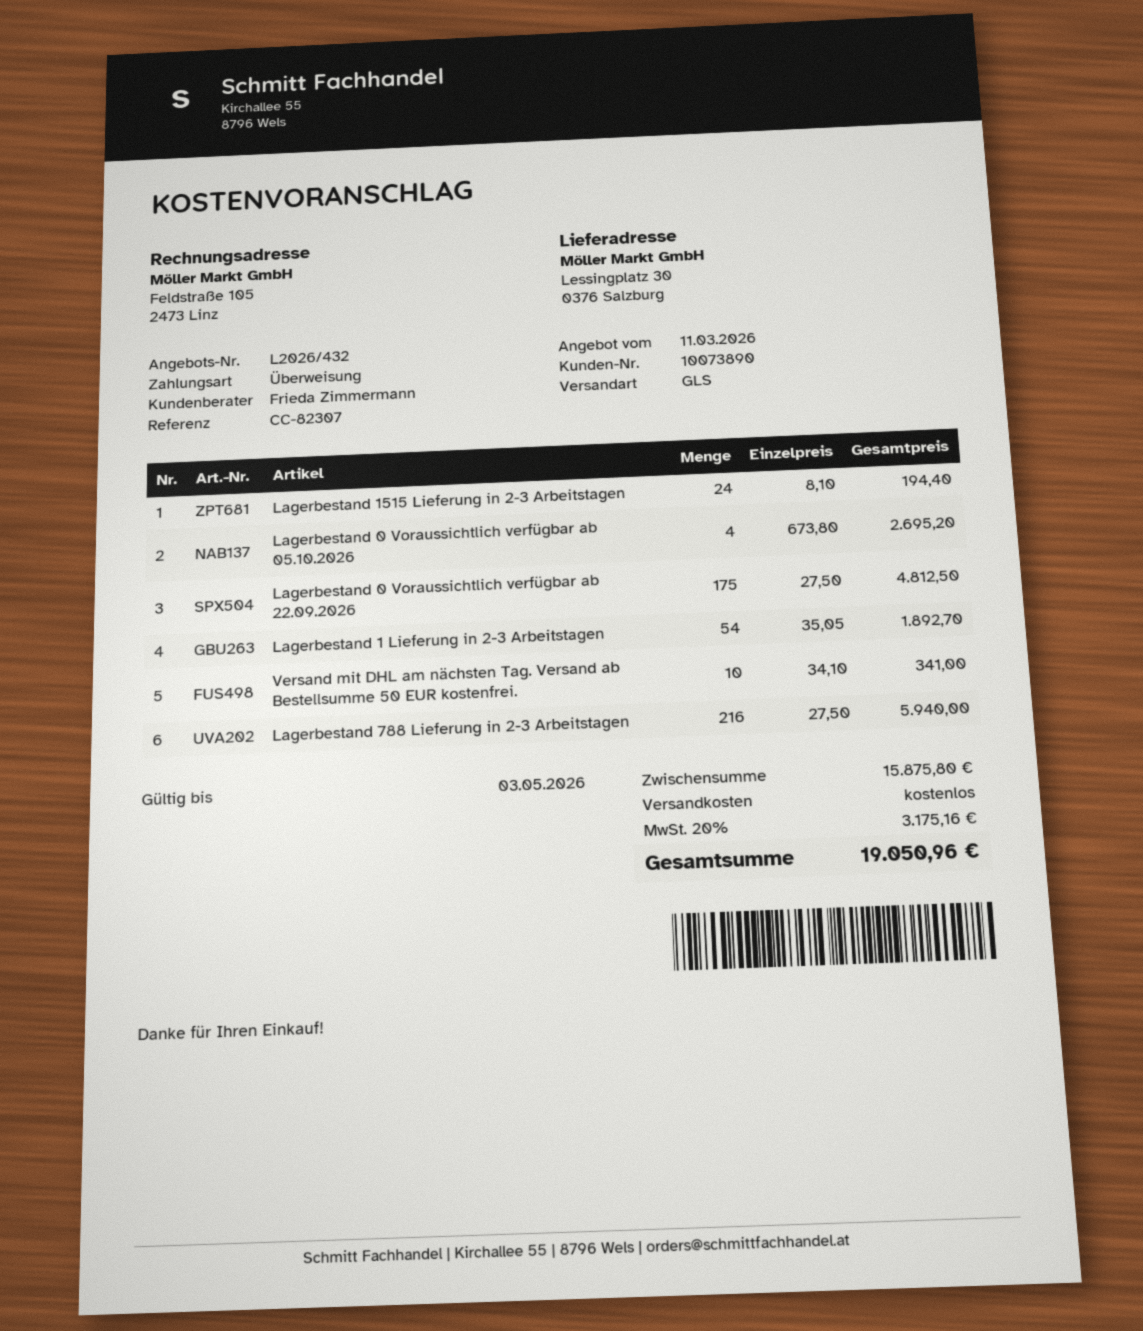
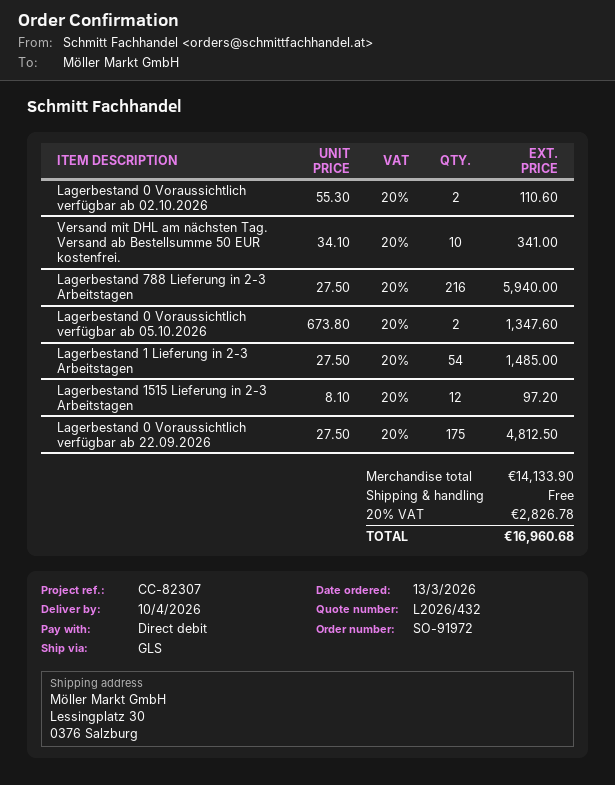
payment method: bank transfer -> direct debit
Lagerbestand 1515 Lieferung in 2-3 Arbeitstagen: 24 x 8.10 = 194.40 -> 12 x 8.10 = 97.20
Lagerbestand 0 Voraussichtlich verfügbar ab 05.10.2026: 4 x 673.80 = 2695.20 -> 2 x 673.80 = 1347.60
Lagerbestand 1 Lieferung in 2-3 Arbeitstagen: 54 x 35.05 = 1892.70 -> 54 x 27.50 = 1485.00
Lagerbestand 0 Voraussichtlich verfügbar ab 02.10.2026: none -> 2 x 55.30 = 110.60
subtotal: 15875.80 -> 14133.90
tax: 20% = 3175.16 -> 20% = 2826.78
total: 19050.96 -> 16960.68

